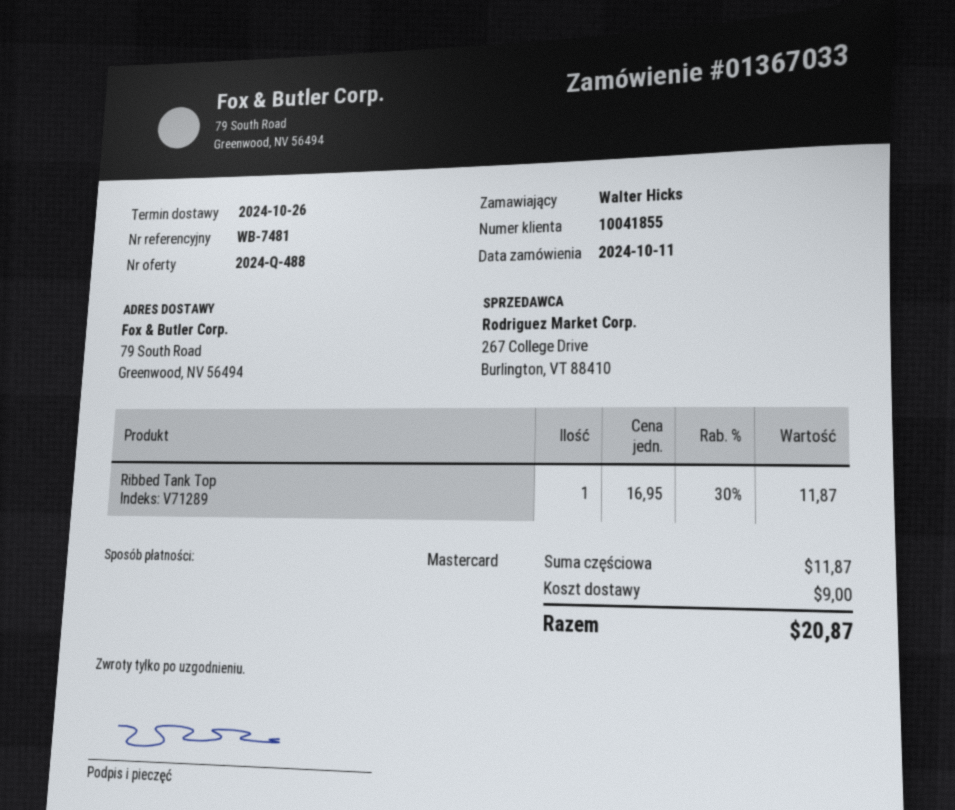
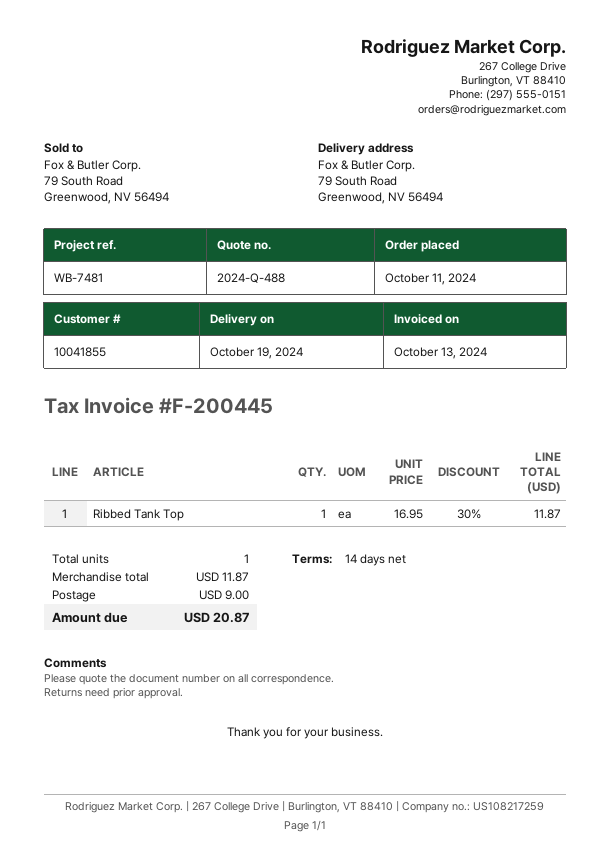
delivery date: 2024-10-26 -> 2024-10-19

